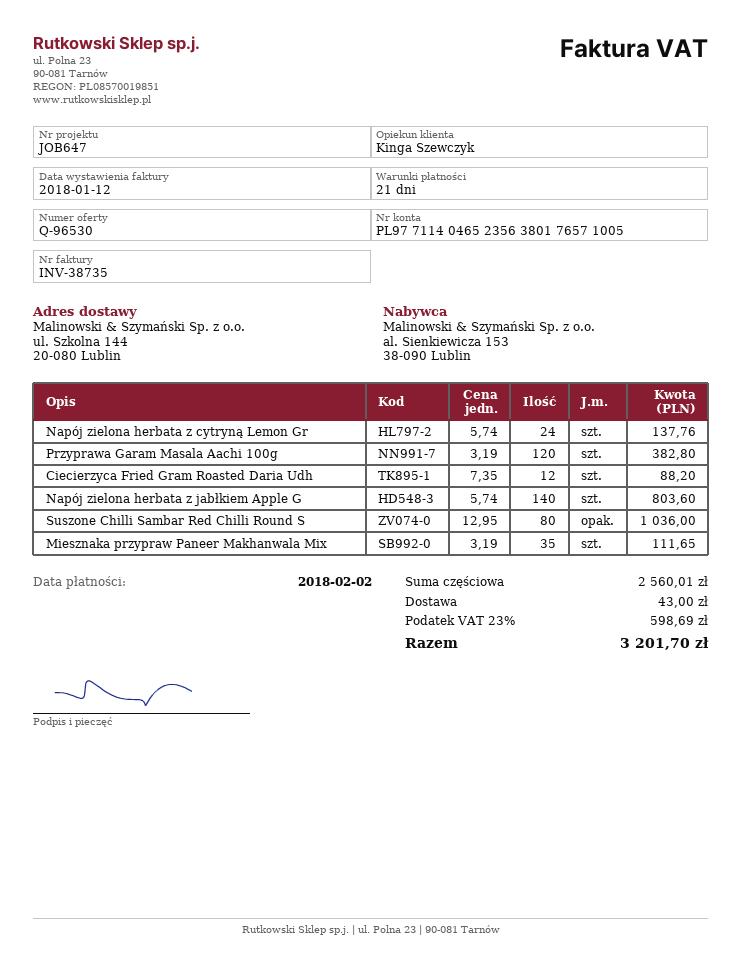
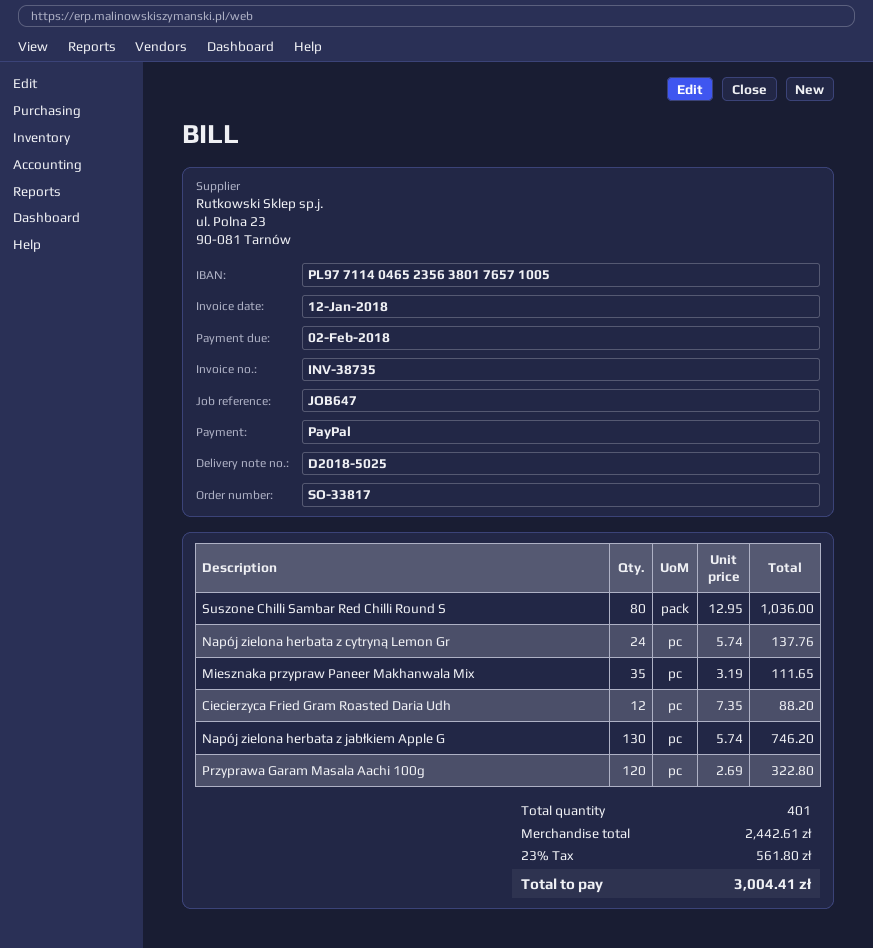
Przyprawa Garam Masala Aachi 100g: 120 x 3.19 = 382.80 -> 120 x 2.69 = 322.80
Napój zielona herbata z jabłkiem Apple G: 140 x 5.74 = 803.60 -> 130 x 5.74 = 746.20
subtotal: 2560.01 -> 2442.61
shipping: 43.00 -> none
tax: 23% = 598.69 -> 23% = 561.80
total: 3201.70 -> 3004.41

